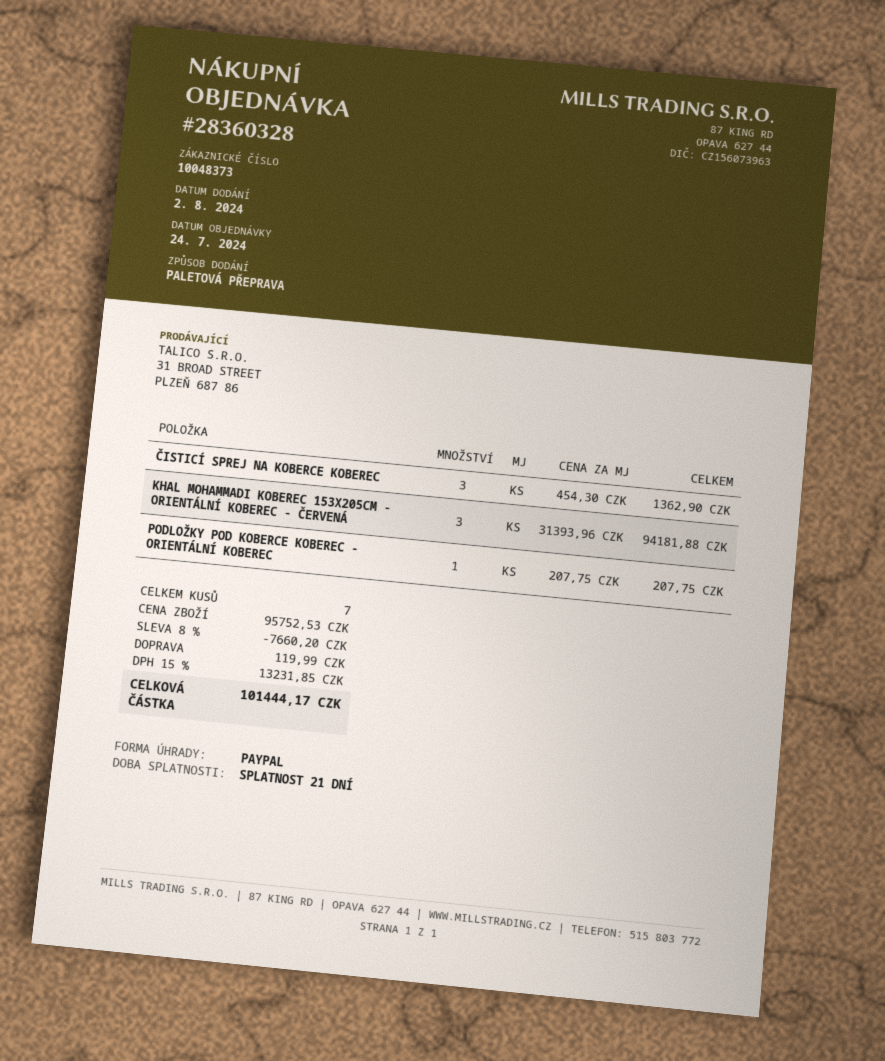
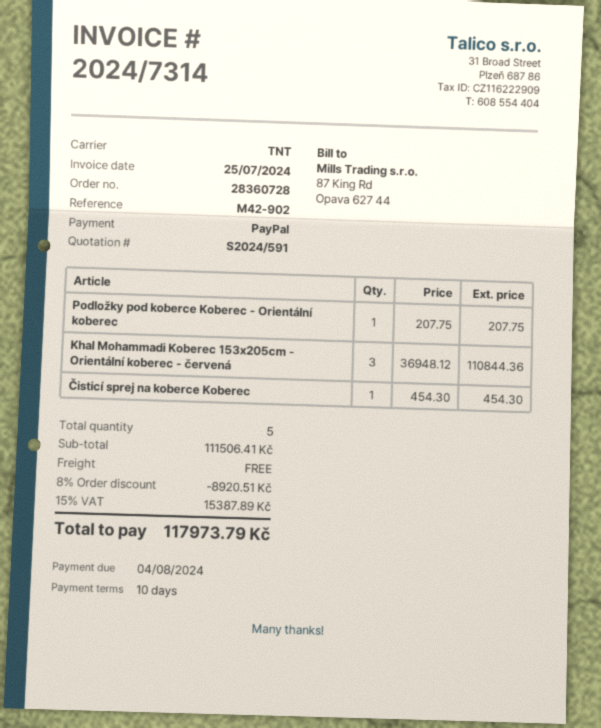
order number: 28360328 -> 28360728
payment terms: 21 days -> 10 days
shipping method: pallet freight -> TNT
ČISTICÍ SPREJ NA KOBERCE KOBEREC: 3 x 454.30 = 1362.90 -> 1 x 454.30 = 454.30
KHAL MOHAMMADI KOBEREC 153X205CM - ORIENTÁLNÍ KOBEREC - ČERVENÁ: 3 x 31393.96 = 94181.88 -> 3 x 36948.12 = 110844.36
total quantity: 7 -> 5
subtotal: 95752.53 -> 111506.41
discount: 8% = 7660.20 -> 8% = 8920.51
shipping: 119.99 -> 0.00
tax: 15% = 13231.85 -> 15% = 15387.89
total: 101444.17 -> 117973.79

